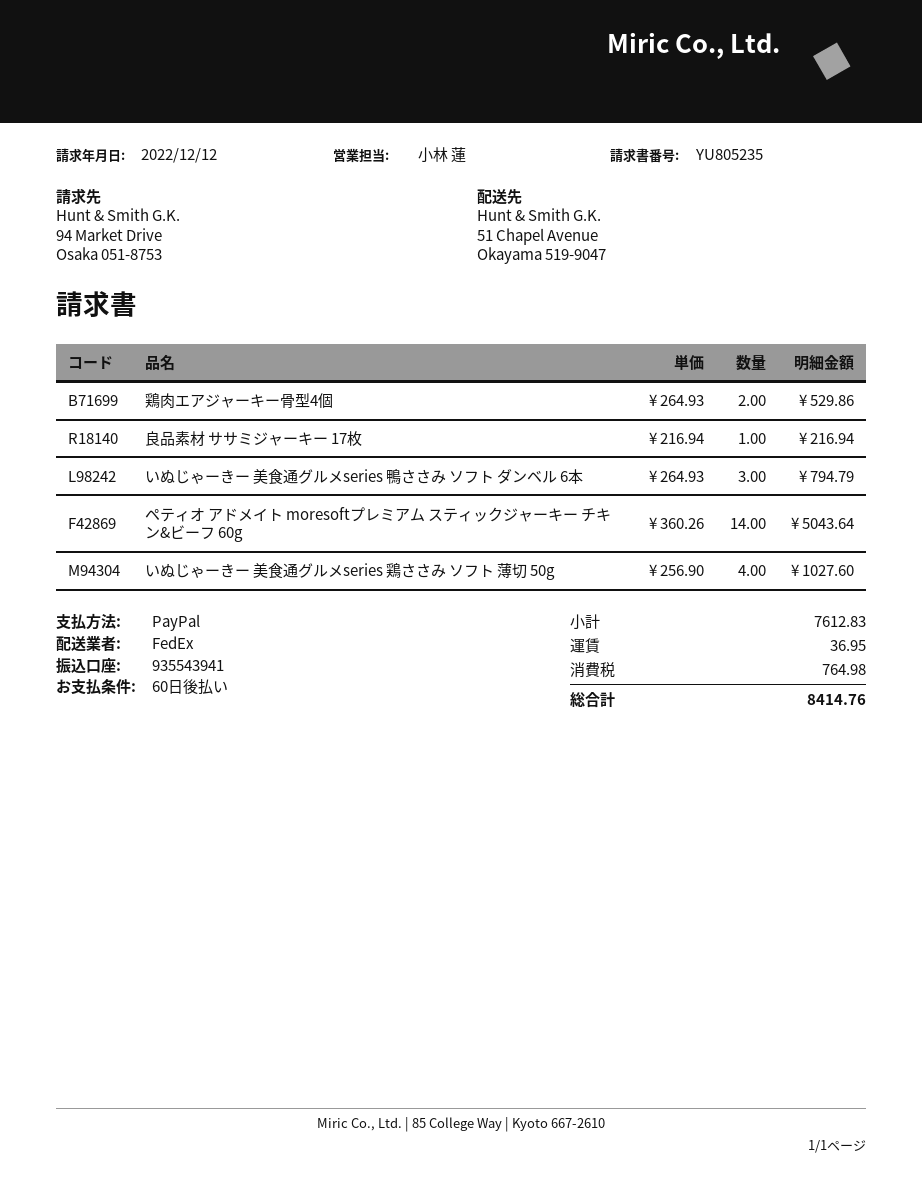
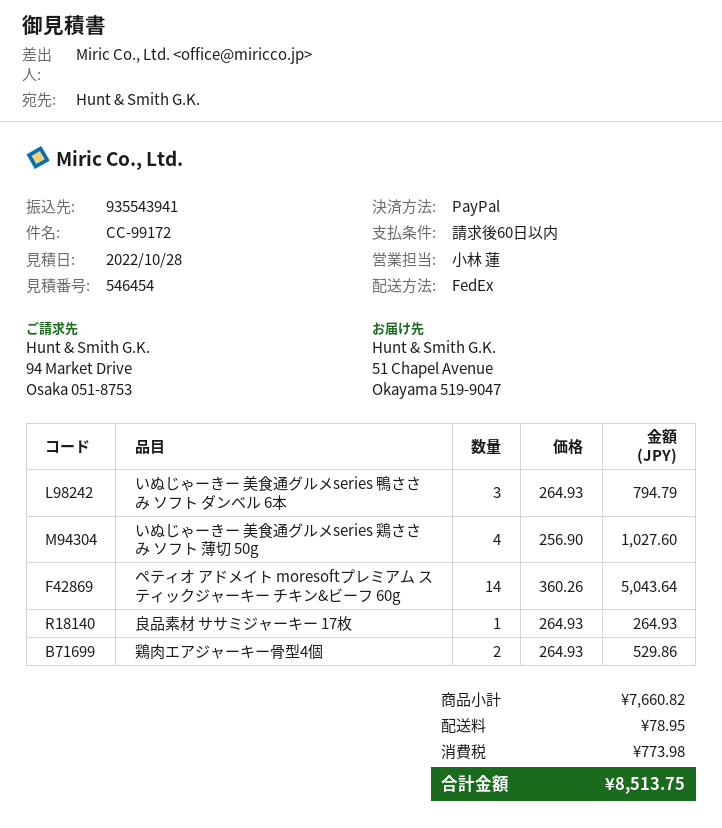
良品素材 ササミジャーキー 17枚: 1 x 216.94 = 216.94 -> 1 x 264.93 = 264.93
subtotal: 7612.83 -> 7660.82
shipping: 36.95 -> 78.95
tax: 764.98 -> 773.98
total: 8414.76 -> 8513.75

